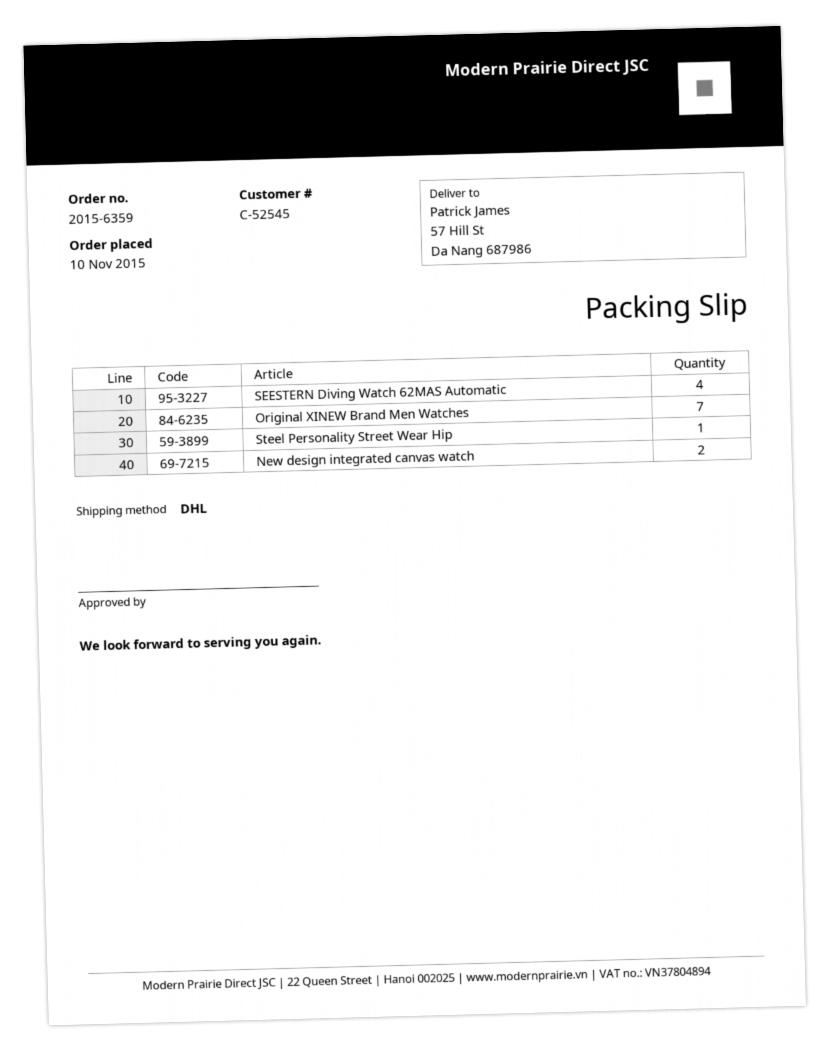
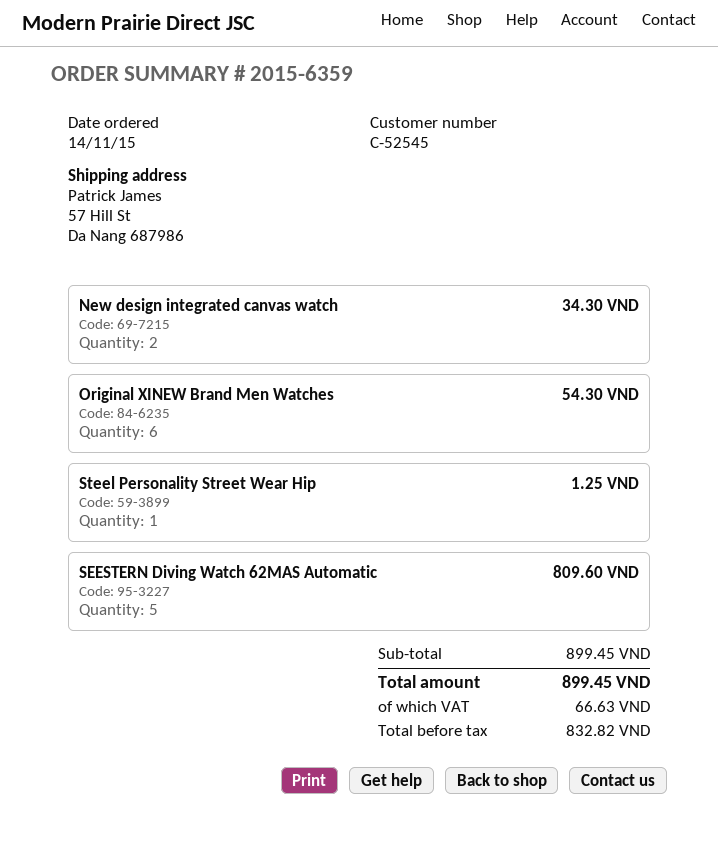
order date: 2015-11-10 -> 2015-11-14
SEESTERN Diving Watch 62MAS Automatic: 4 -> 5
Original XINEW Brand Men Watches: 7 -> 6

